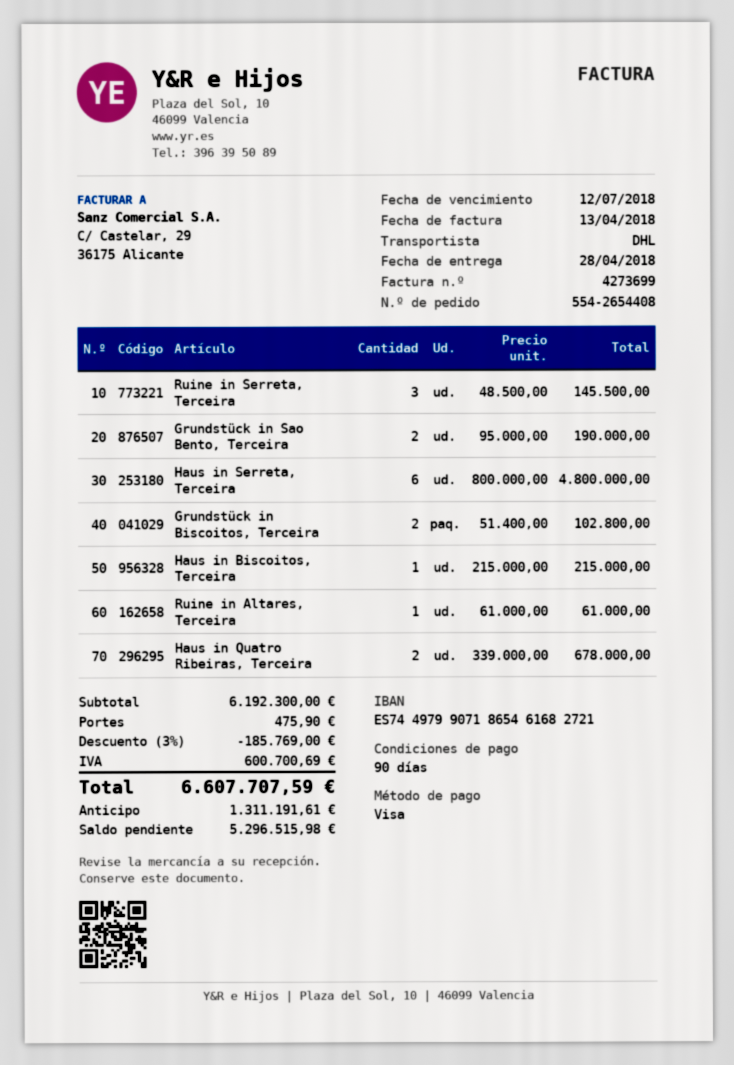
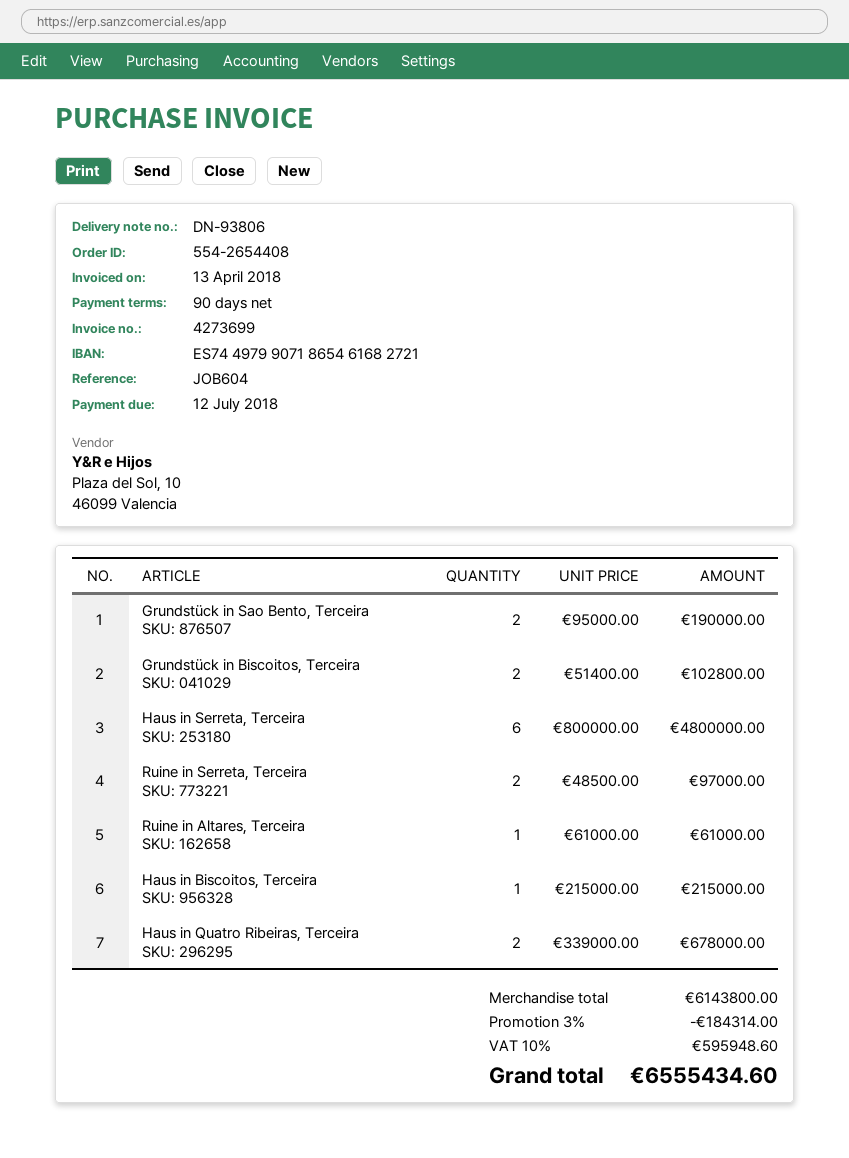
Ruine in Serreta, Terceira: 3 x 48500.00 = 145500.00 -> 2 x 48500.00 = 97000.00
subtotal: 6192300.00 -> 6143800.00
discount: 3% = 185769.00 -> 3% = 184314.00
shipping: 475.90 -> none
tax: 600700.69 -> 595948.60
total: 6607707.59 -> 6555434.60

